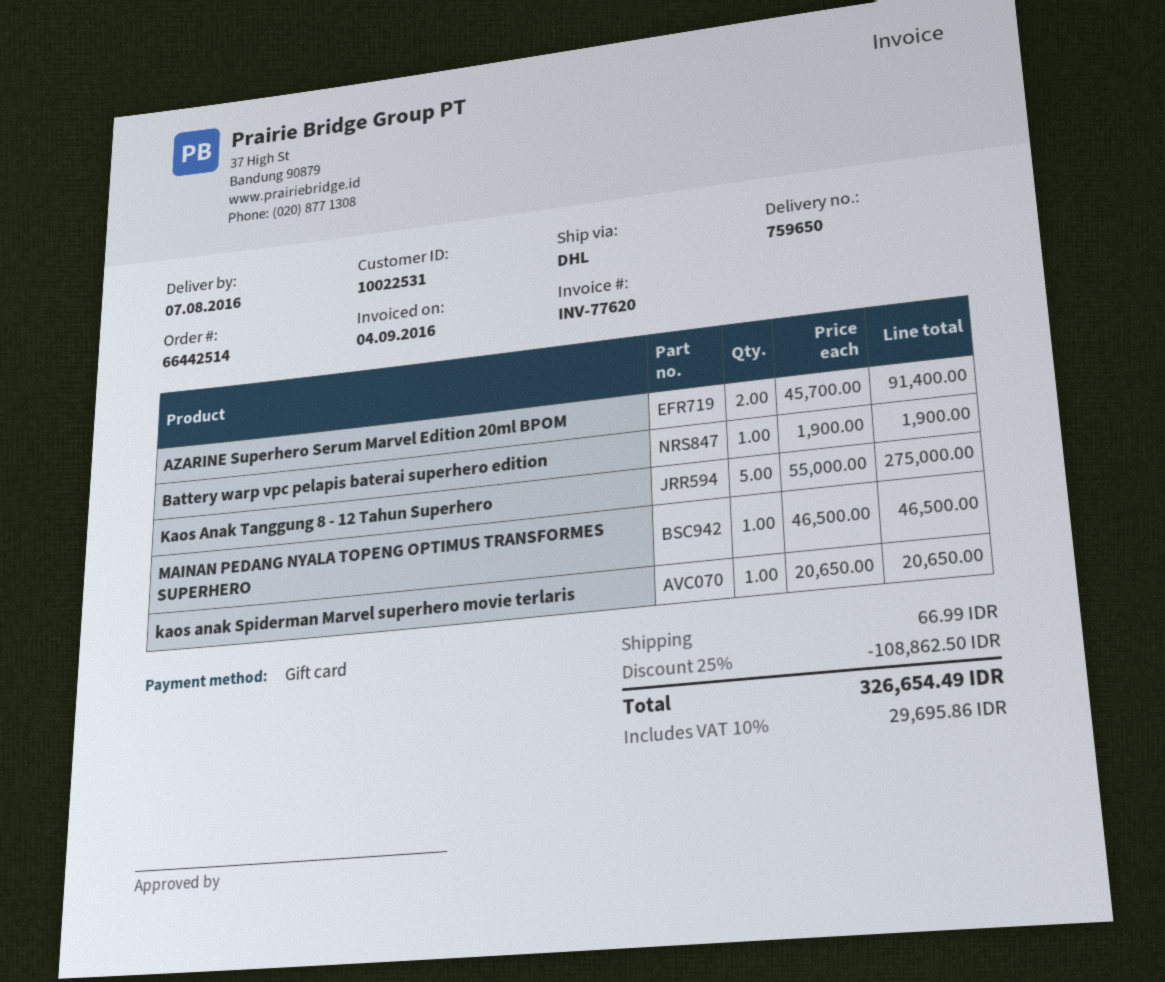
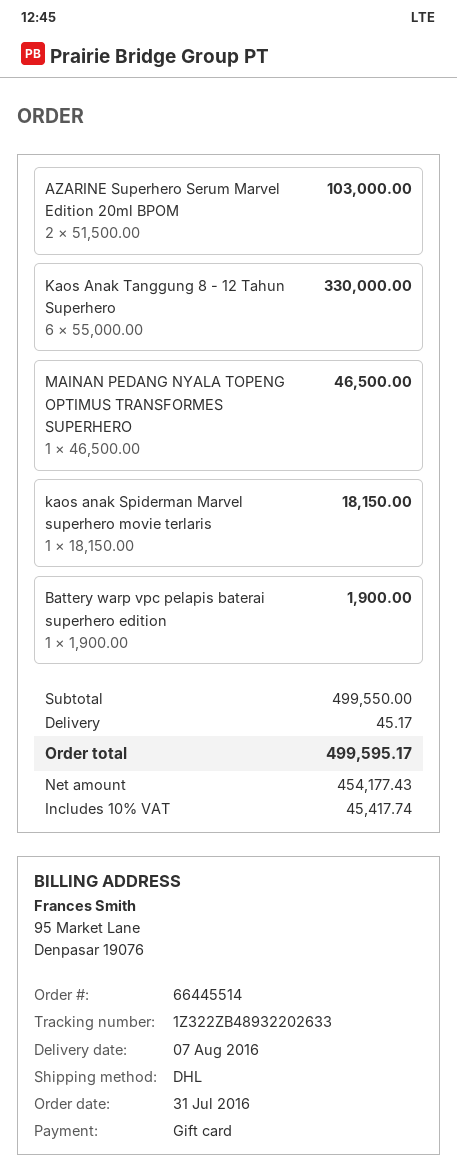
order number: 66442514 -> 66445514
AZARINE Superhero Serum Marvel Edition 20ml BPOM: 2 x 45700.00 = 91400.00 -> 2 x 51500.00 = 103000.00
Kaos Anak Tanggung 8 - 12 Tahun Superhero: 5 x 55000.00 = 275000.00 -> 6 x 55000.00 = 330000.00
kaos anak Spiderman Marvel superhero movie terlaris: 1 x 20650.00 = 20650.00 -> 1 x 18150.00 = 18150.00
discount: 25% = 108862.50 -> none
shipping: 66.99 -> 45.17
tax: 10% = 29695.86 -> 10% = 45417.74
total: 326654.49 -> 499595.17

